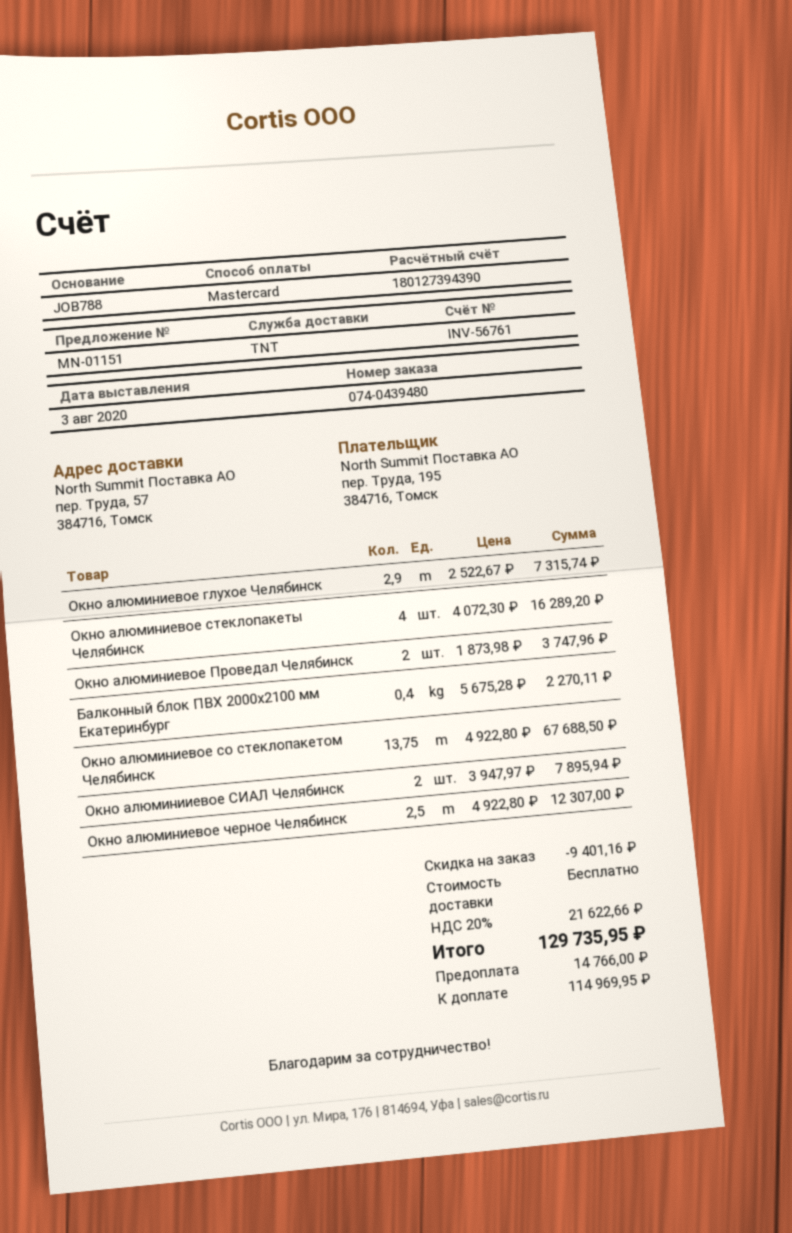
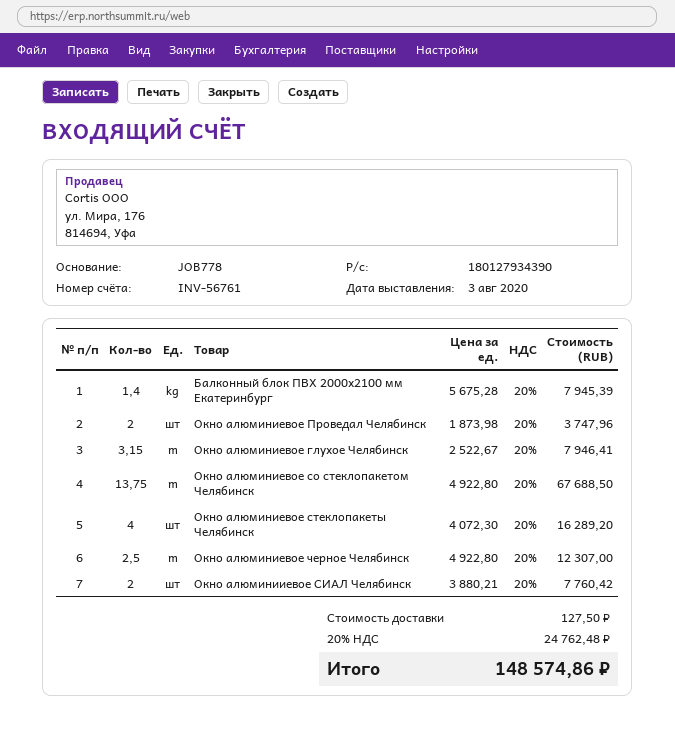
reference: JOB788 -> JOB778
bank account: 180127394390 -> 180127934390
Окно алюминиевое глухое Челябинск: 2.9 x 2522.67 = 7315.74 -> 3.15 x 2522.67 = 7946.41
Балконный блок ПВХ 2000х2100 мм Екатеринбург: 0.4 x 5675.28 = 2270.11 -> 1.4 x 5675.28 = 7945.39
Окно алюминииевое СИАЛ Челябинск: 2 x 3947.97 = 7895.94 -> 2 x 3880.21 = 7760.42
discount: 9401.16 -> none
shipping: 0.00 -> 127.50
tax: 20% = 21622.66 -> 20% = 24762.48
total: 129735.95 -> 148574.86

